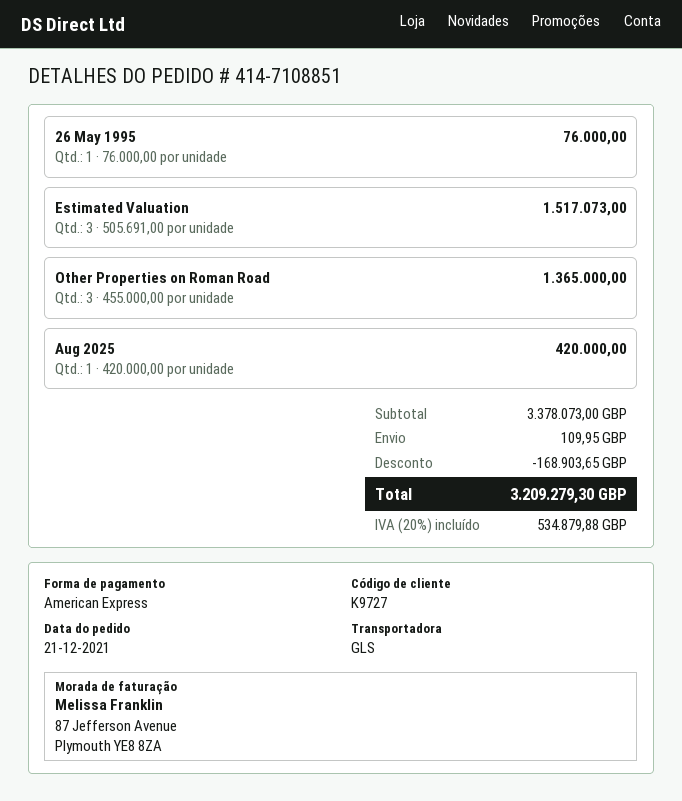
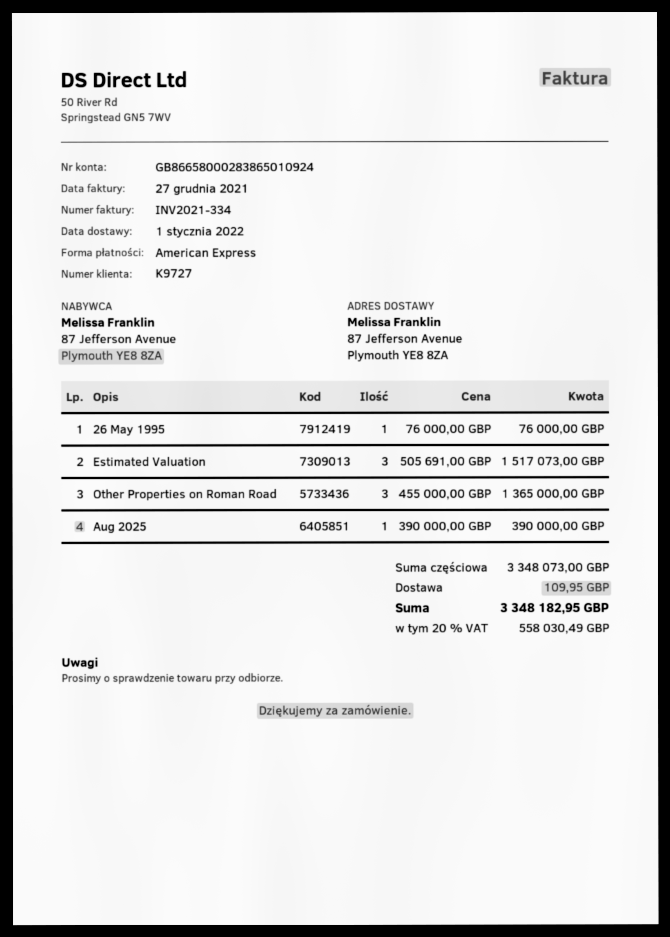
Aug 2025: 1 x 420000.00 = 420000.00 -> 1 x 390000.00 = 390000.00
subtotal: 3378073.00 -> 3348073.00
discount: 168903.65 -> none
tax: 20% = 534879.88 -> 20% = 558030.49
total: 3209279.30 -> 3348182.95

